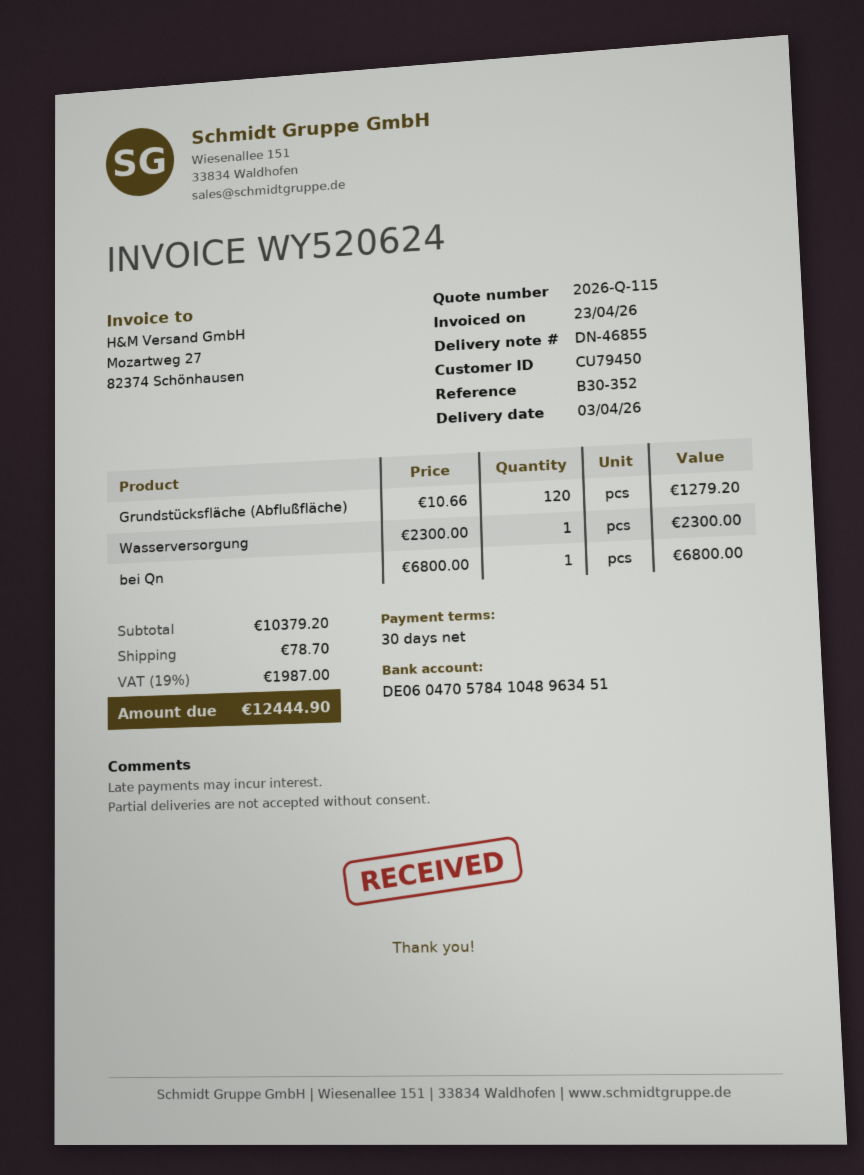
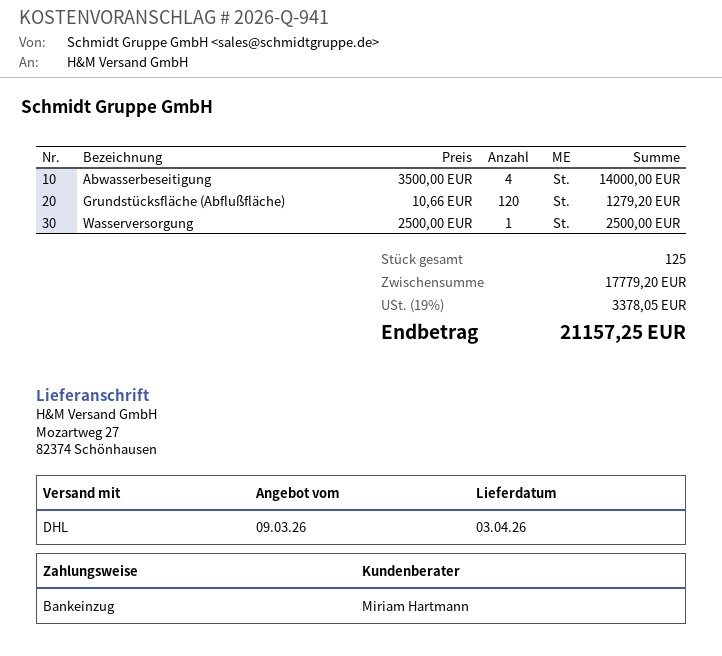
quote number: 2026-Q-115 -> 2026-Q-941
Wasserversorgung: 1 x 2300.00 = 2300.00 -> 1 x 2500.00 = 2500.00
bei Qn: 1 x 6800.00 = 6800.00 -> none
Abwasserbeseitigung: none -> 4 x 3500.00 = 14000.00
subtotal: 10379.20 -> 17779.20
shipping: 78.70 -> none
tax: 19% = 1987.00 -> 19% = 3378.05
total: 12444.90 -> 21157.25

